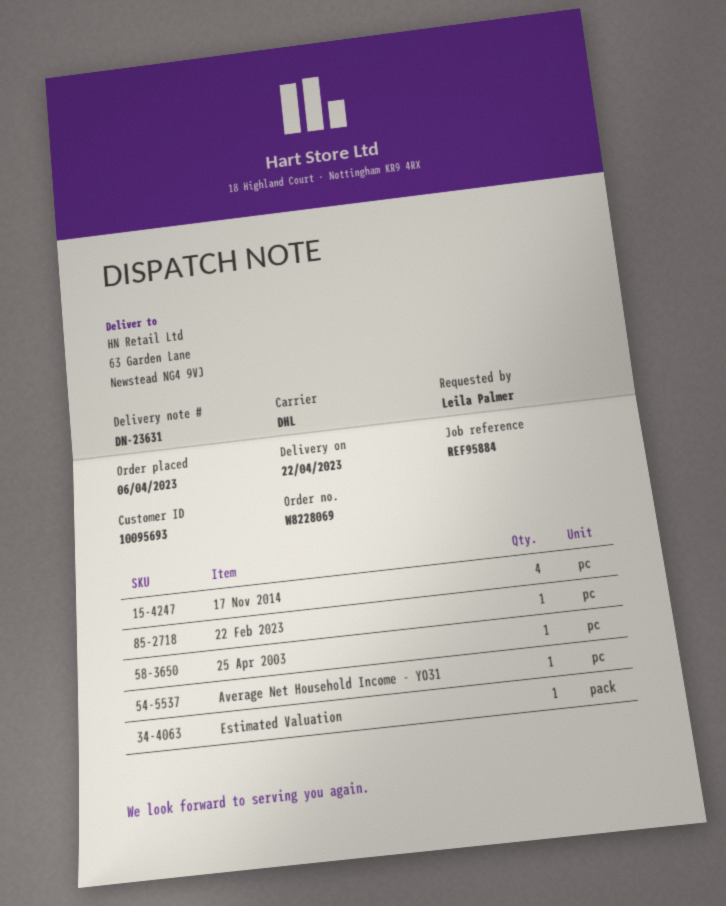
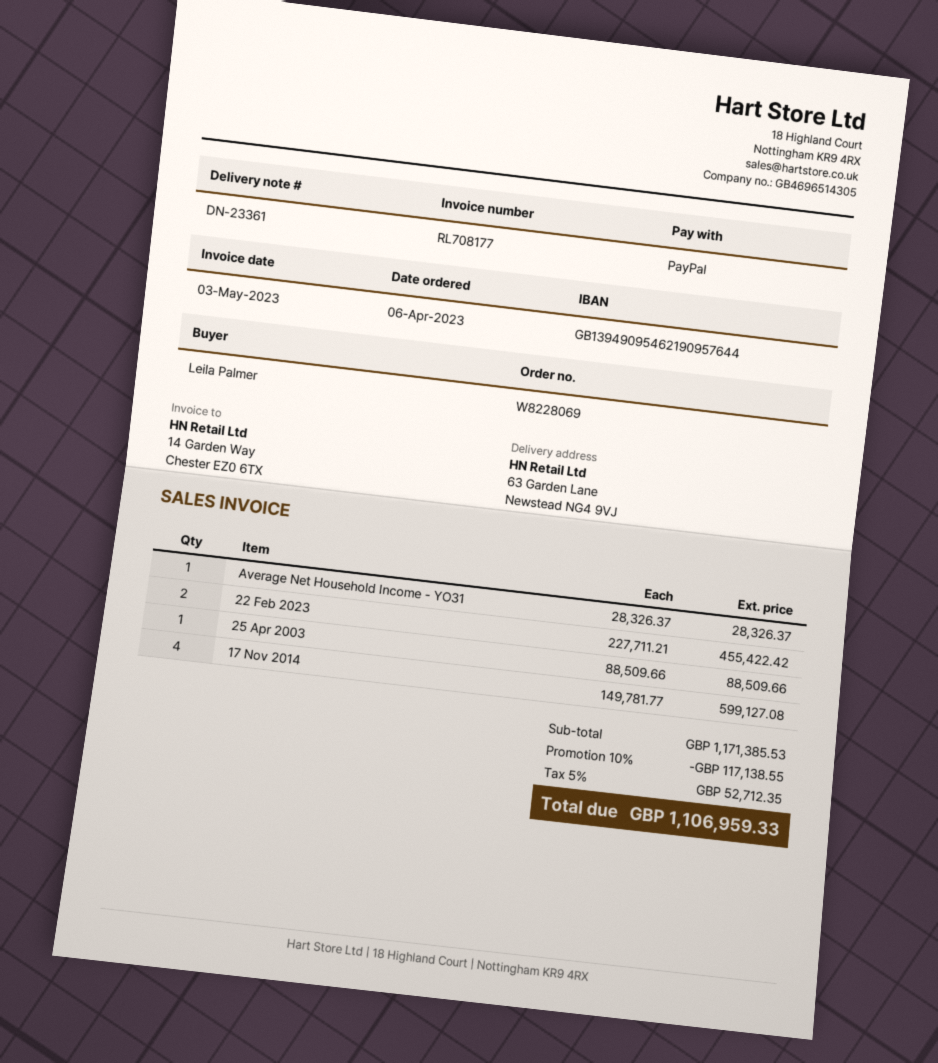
delivery note number: DN-23631 -> DN-23361
22 Feb 2023: 1 -> 2
Estimated Valuation: 1 -> none

